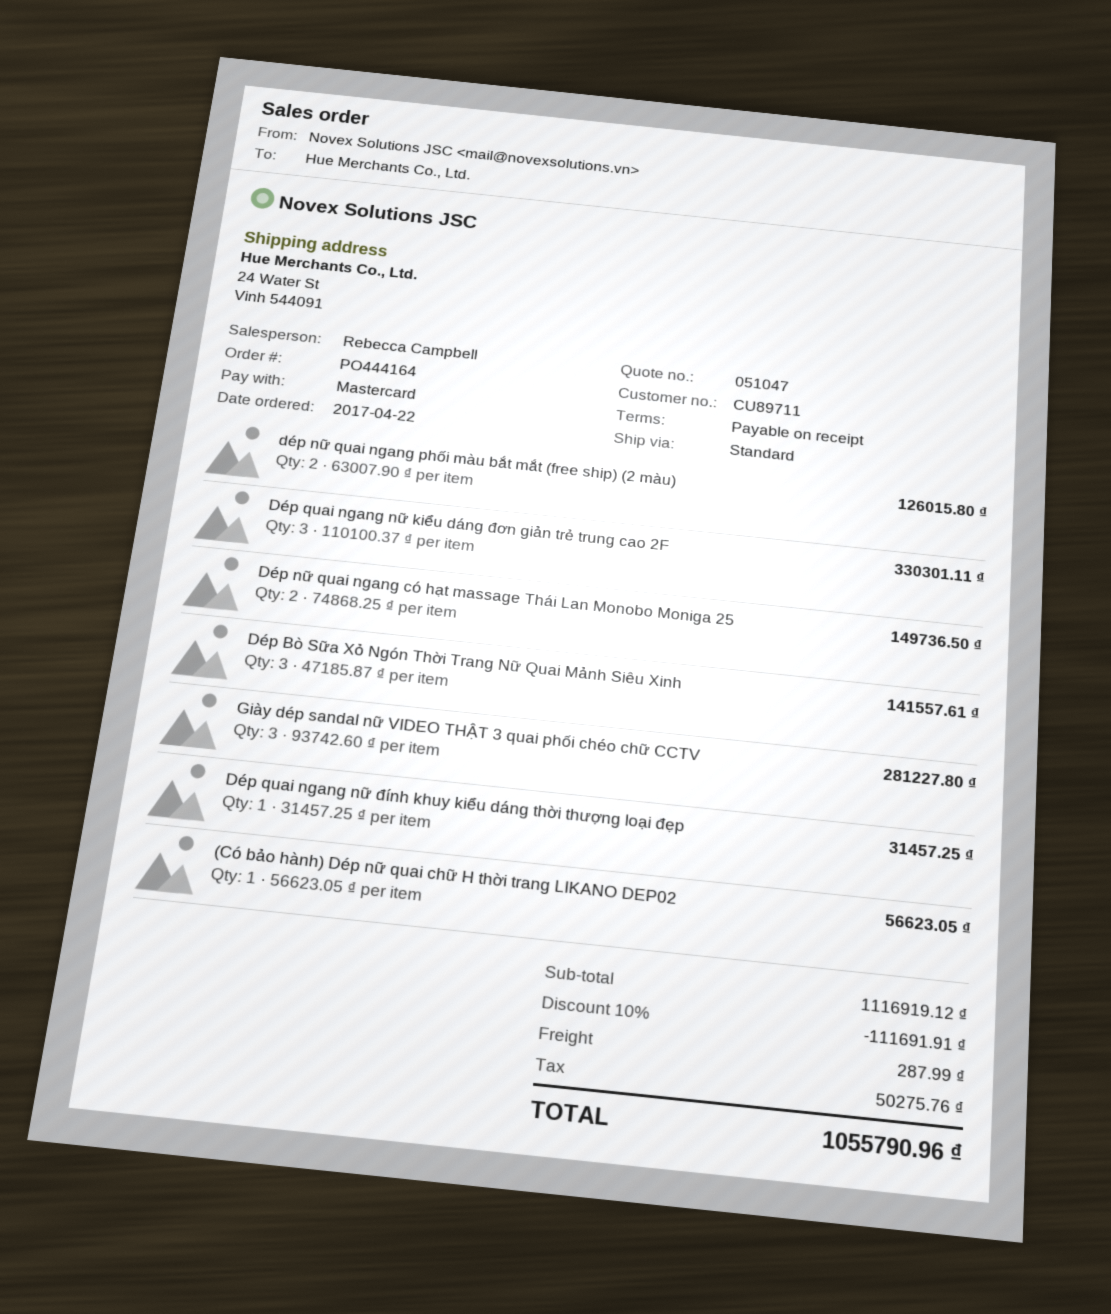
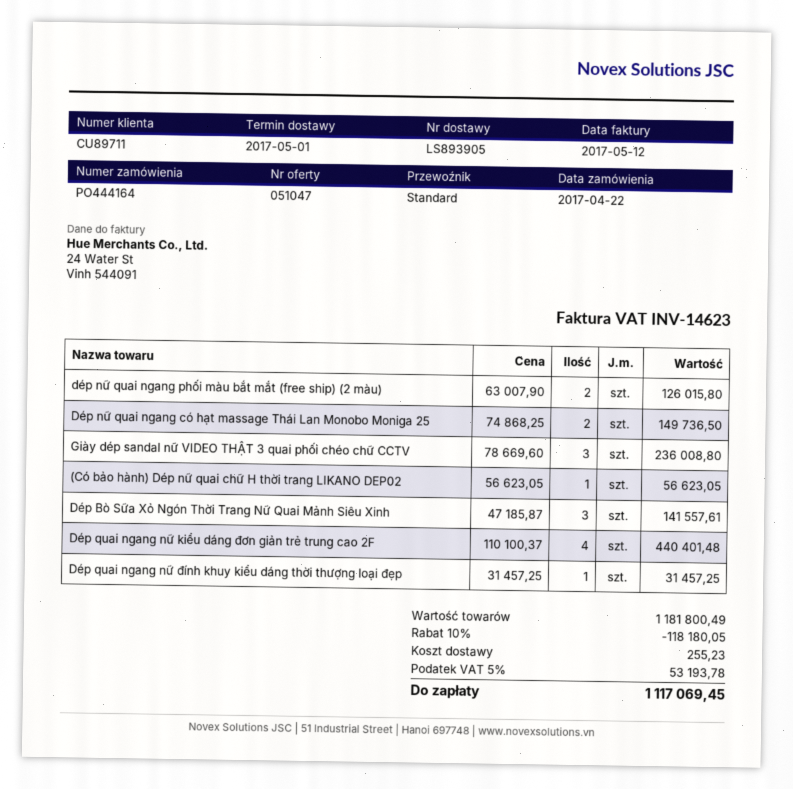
Dép quai ngang nữ kiểu dáng đơn giản trẻ trung cao 2F: 3 x 110100.37 = 330301.11 -> 4 x 110100.37 = 440401.48
Giày dép sandal nữ VIDEO THẬT 3 quai phối chéo chữ CCTV: 3 x 93742.60 = 281227.80 -> 3 x 78669.60 = 236008.80
subtotal: 1116919.12 -> 1181800.49
discount: 10% = 111691.91 -> 10% = 118180.05
shipping: 287.99 -> 255.23
tax: 50275.76 -> 53193.78
total: 1055790.96 -> 1117069.45

